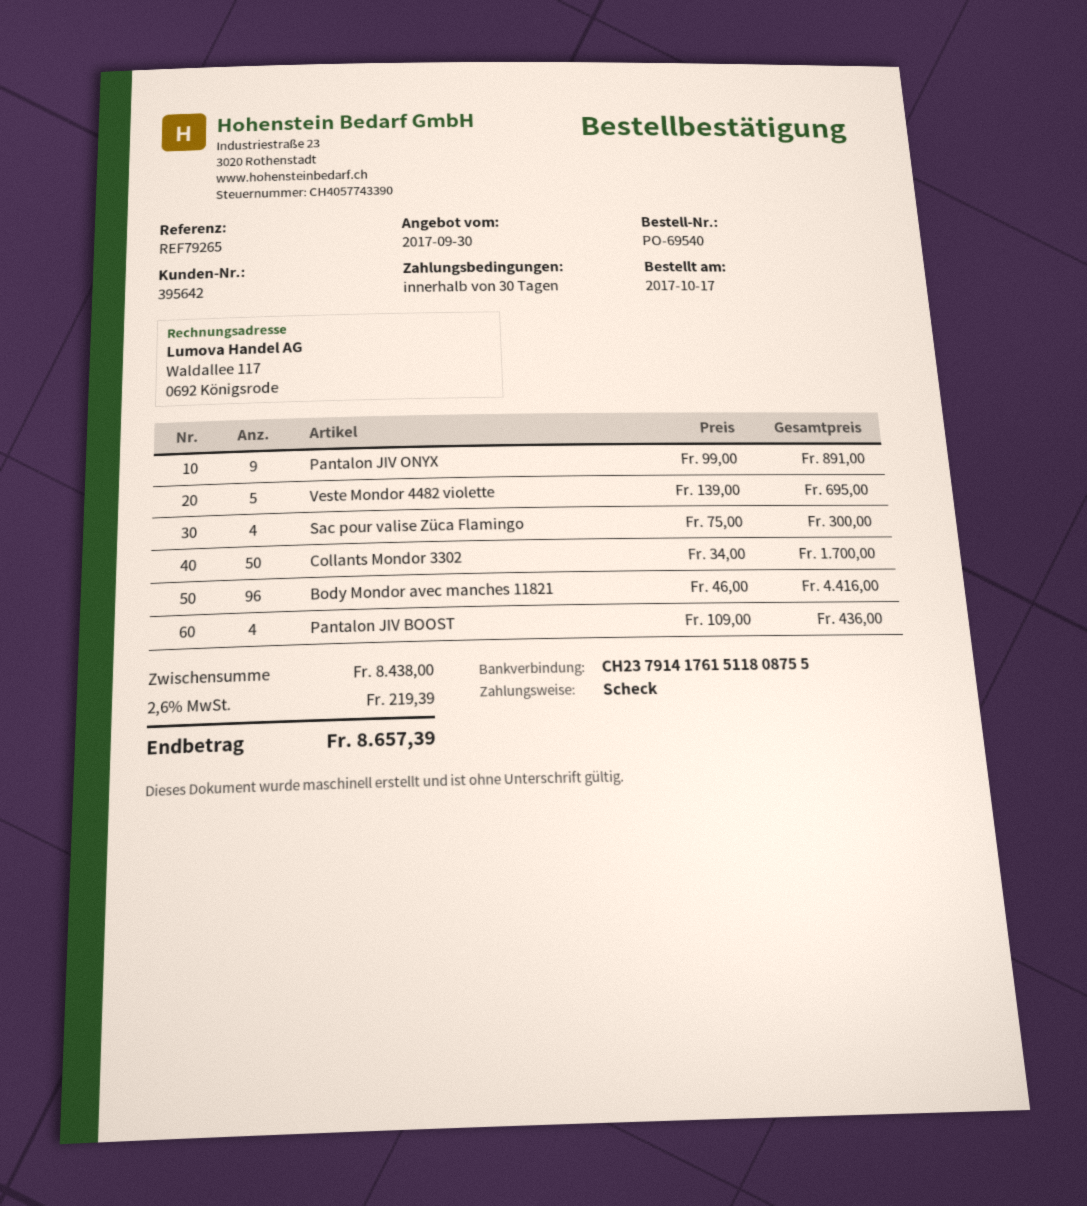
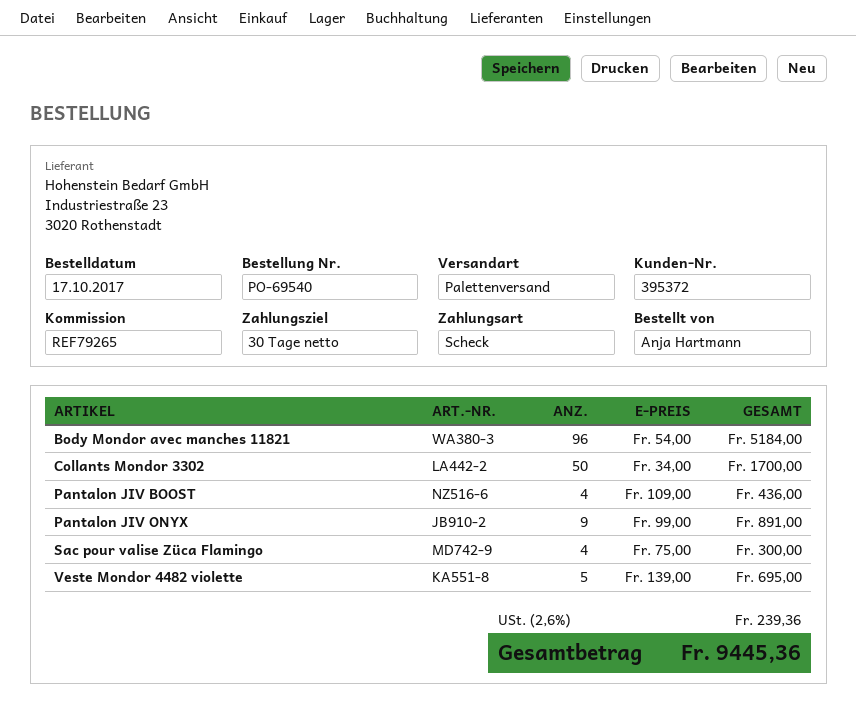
customer number: 395642 -> 395372
Body Mondor avec manches 11821: 96 x 46.00 = 4416.00 -> 96 x 54.00 = 5184.00
tax: 2.6% = 219.39 -> 2.6% = 239.36
total: 8657.39 -> 9445.36

